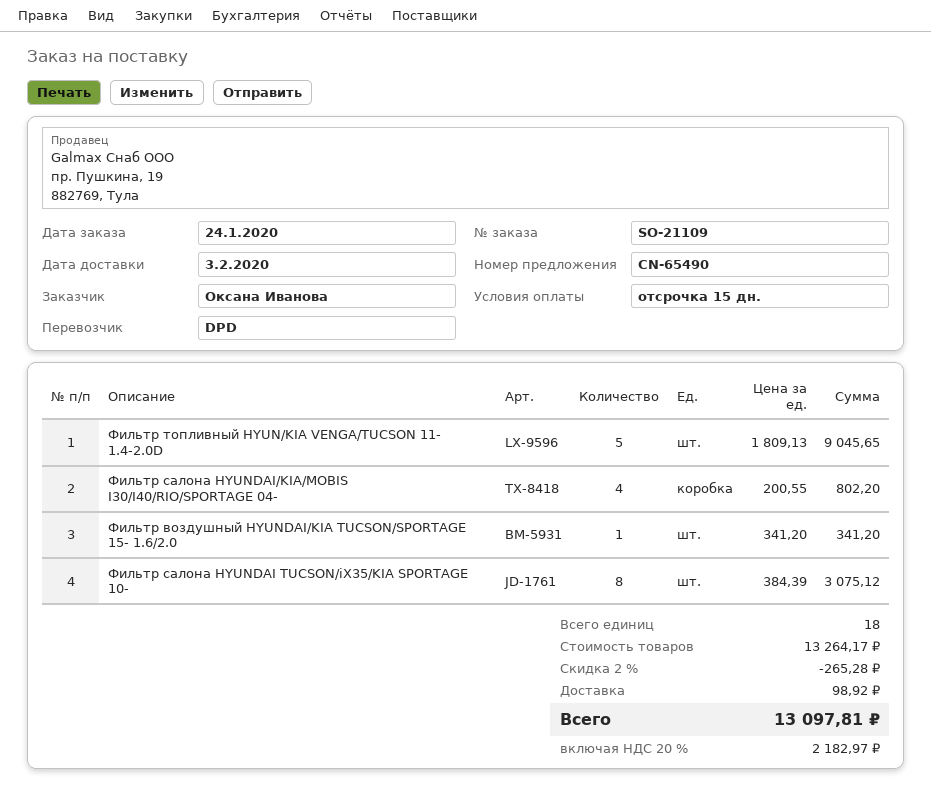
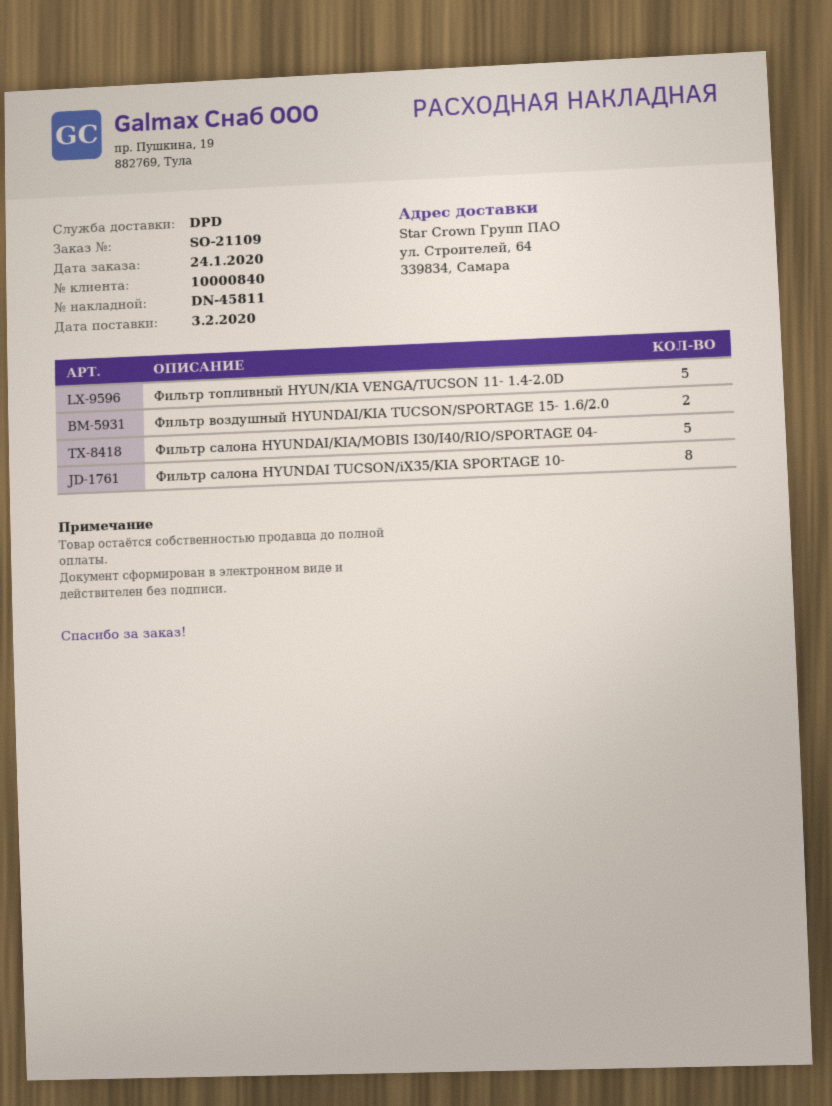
Фильтр салона HYUNDAI/KIA/MOBIS I30/I40/RIO/SPORTAGE 04-: 4 -> 5
Фильтр воздушный HYUNDAI/KIA TUCSON/SPORTAGE 15- 1.6/2.0: 1 -> 2

